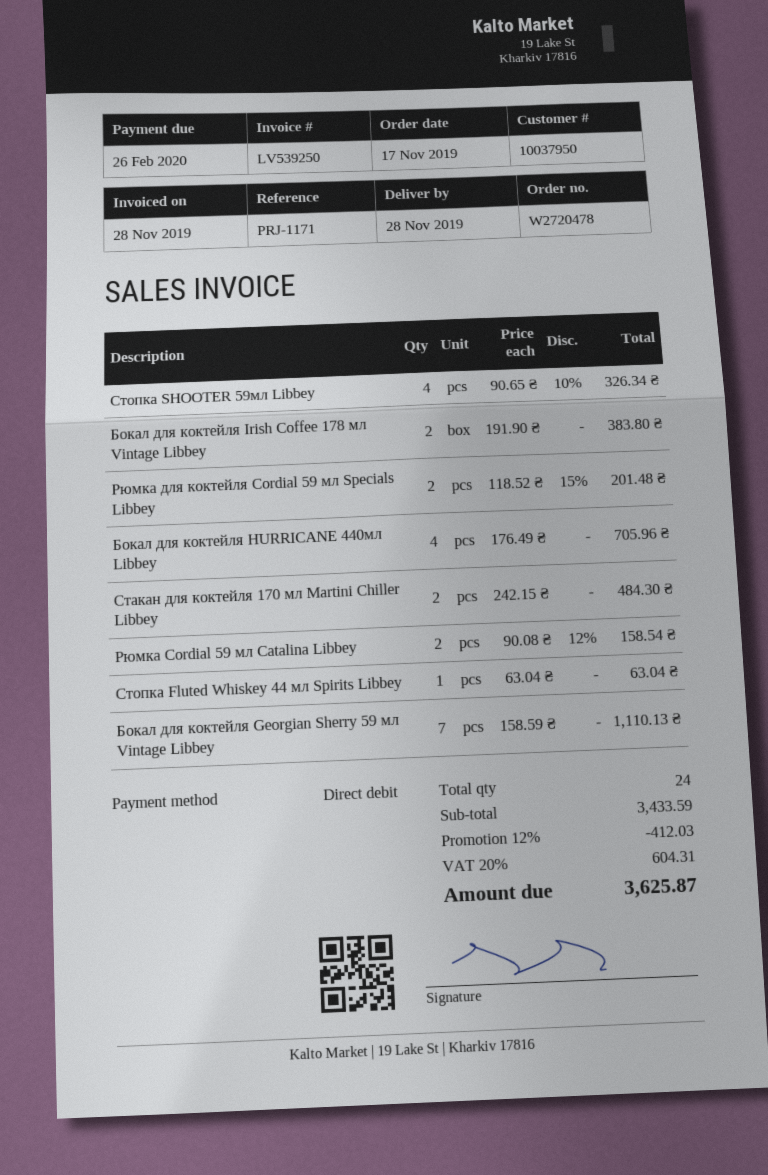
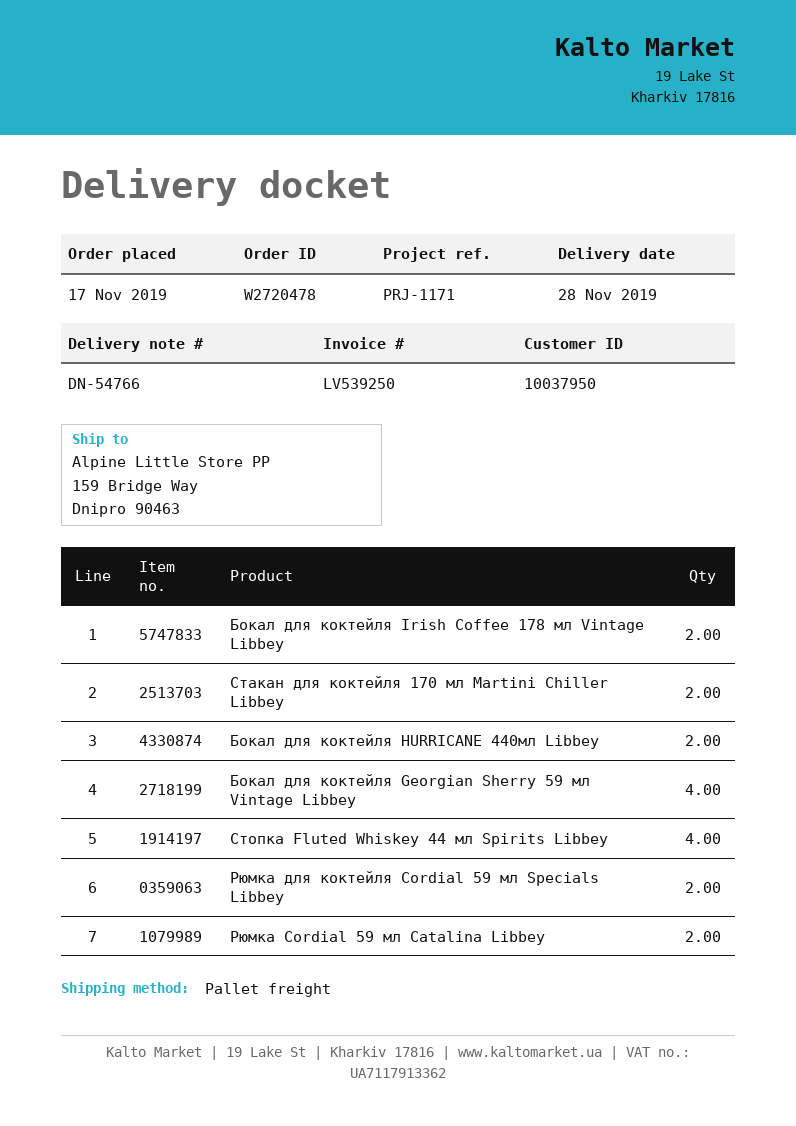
Стопка SHOOTER 59мл Libbey: 4 -> none
Бокал для коктейля HURRICANE 440мл Libbey: 4 -> 2
Стопка Fluted Whiskey 44 мл Spirits Libbey: 1 -> 4
Бокал для коктейля Georgian Sherry 59 мл Vintage Libbey: 7 -> 4

